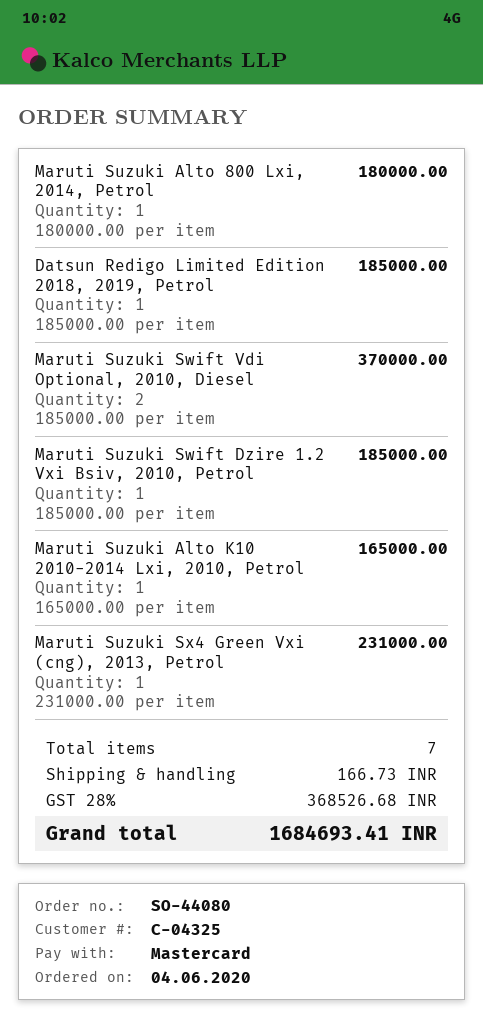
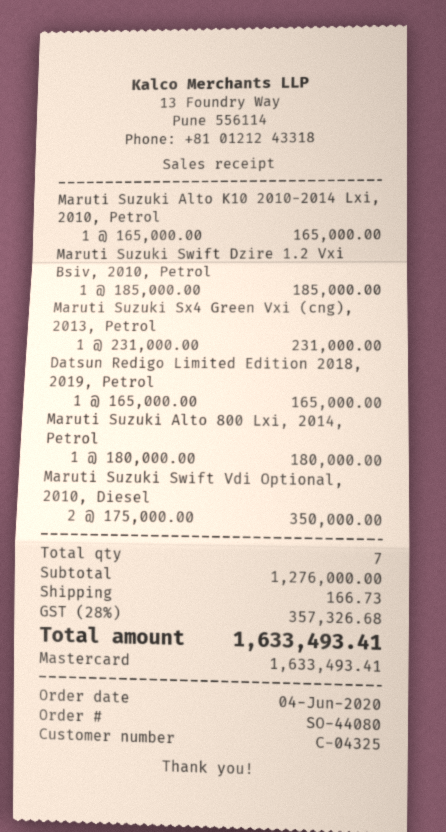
Datsun Redigo Limited Edition 2018, 2019, Petrol: 1 x 185000.00 = 185000.00 -> 1 x 165000.00 = 165000.00
Maruti Suzuki Swift Vdi Optional, 2010, Diesel: 2 x 185000.00 = 370000.00 -> 2 x 175000.00 = 350000.00
tax: 28% = 368526.68 -> 28% = 357326.68
total: 1684693.41 -> 1633493.41

